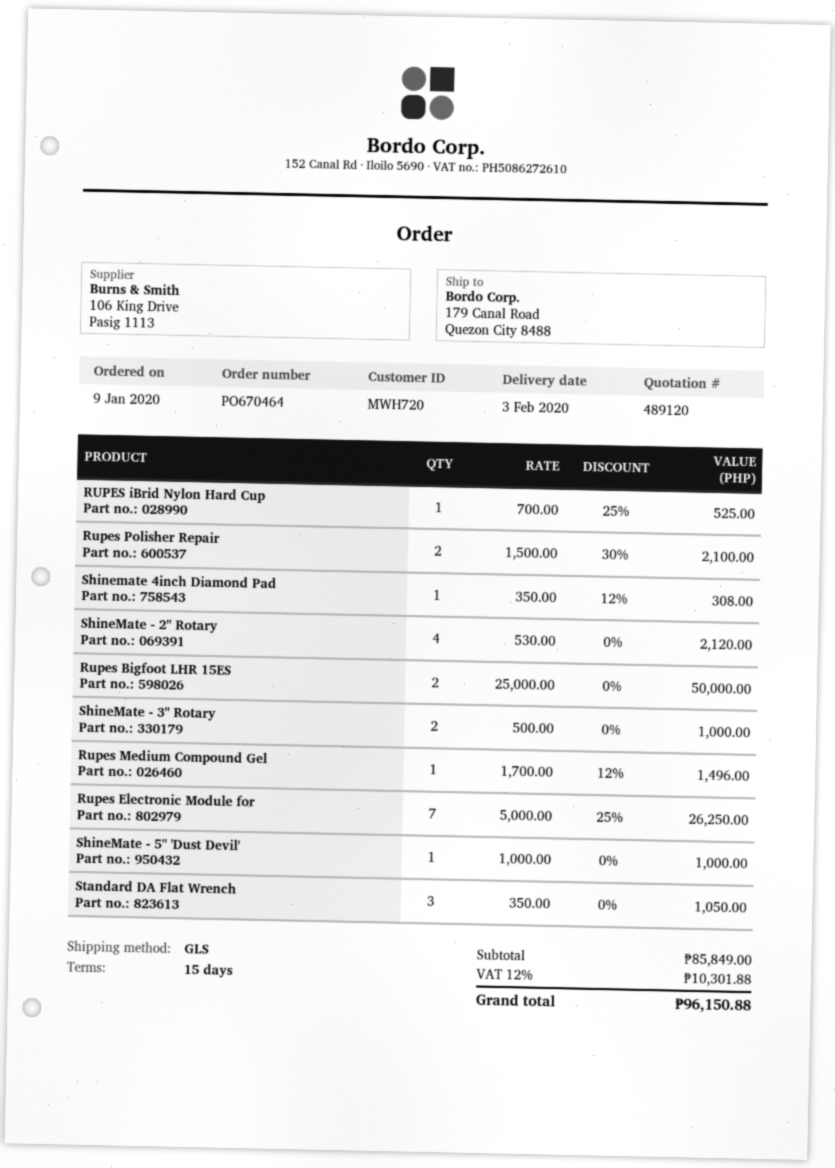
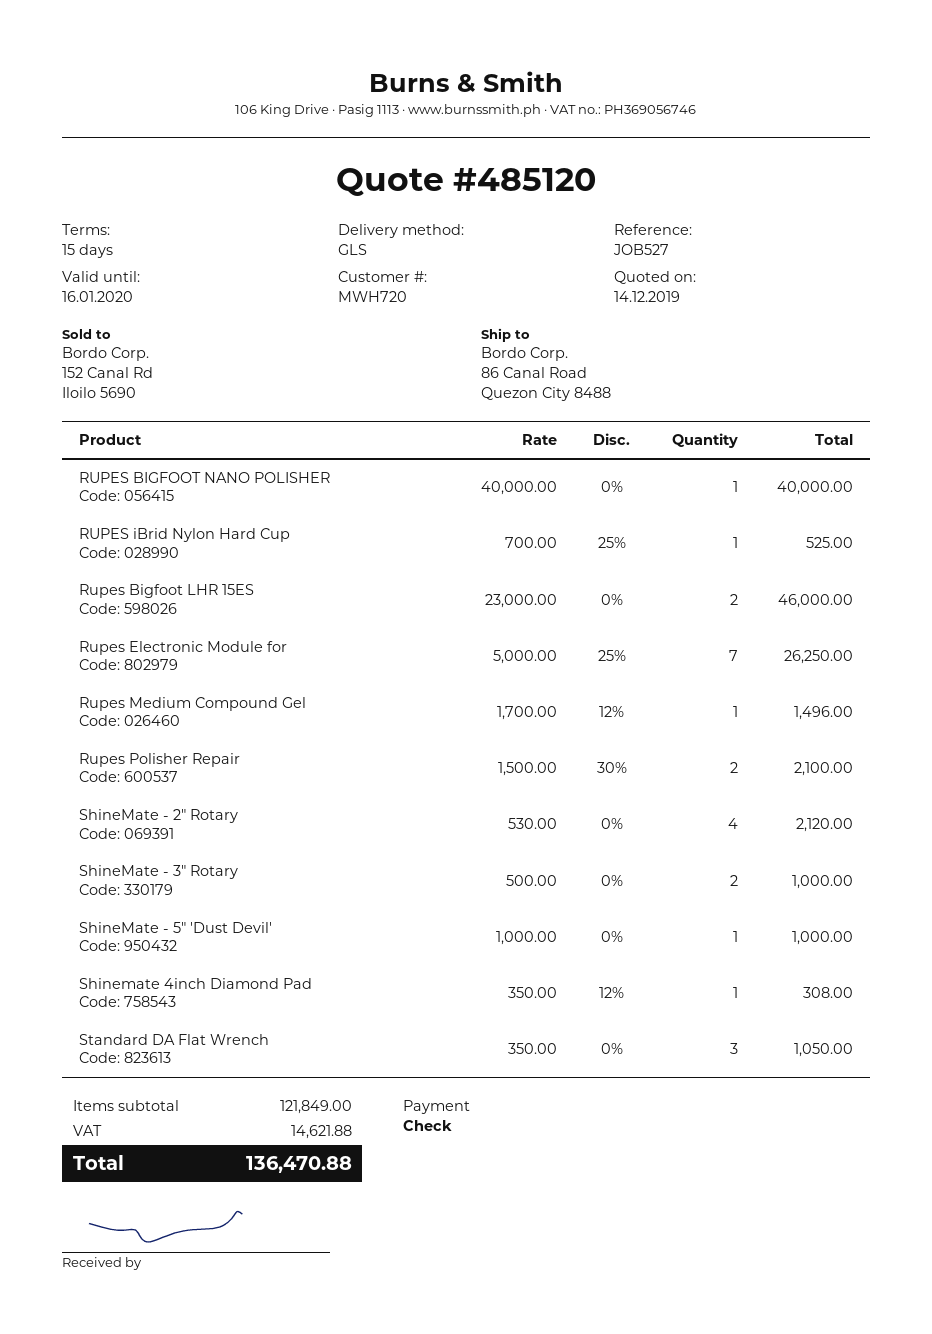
quote number: 489120 -> 485120
ship to: 179 Canal Road, Quezon City 8488 -> 86 Canal Road, Quezon City 8488
Rupes Bigfoot LHR 15ES: 2 x 25000.00 = 50000.00 -> 2 x 23000.00 = 46000.00
RUPES BIGFOOT NANO POLISHER: none -> 1 x 40000.00 = 40000.00
subtotal: 85849.00 -> 121849.00
tax: 10301.88 -> 14621.88
total: 96150.88 -> 136470.88

